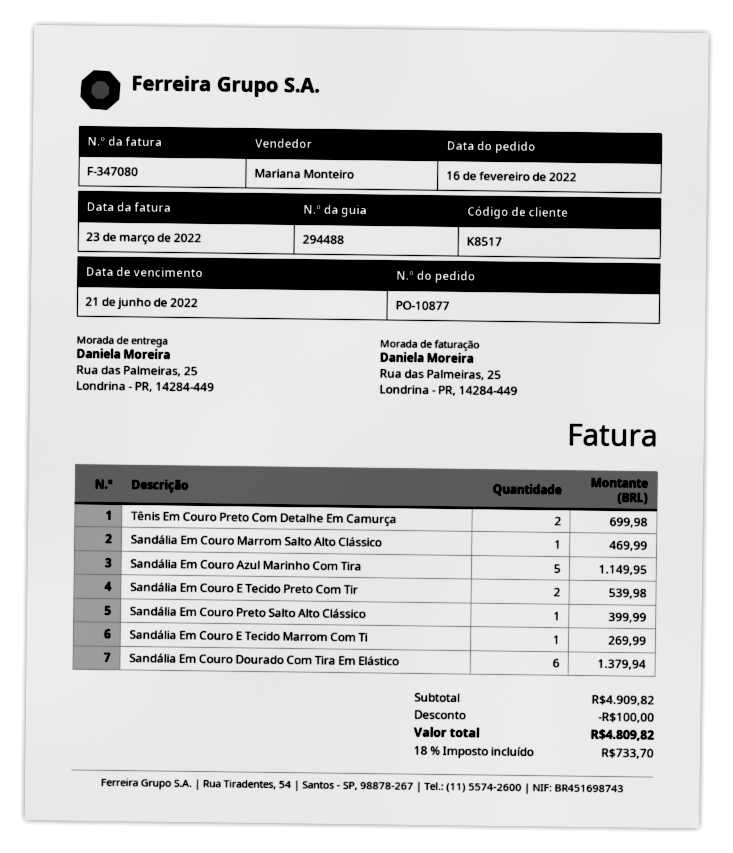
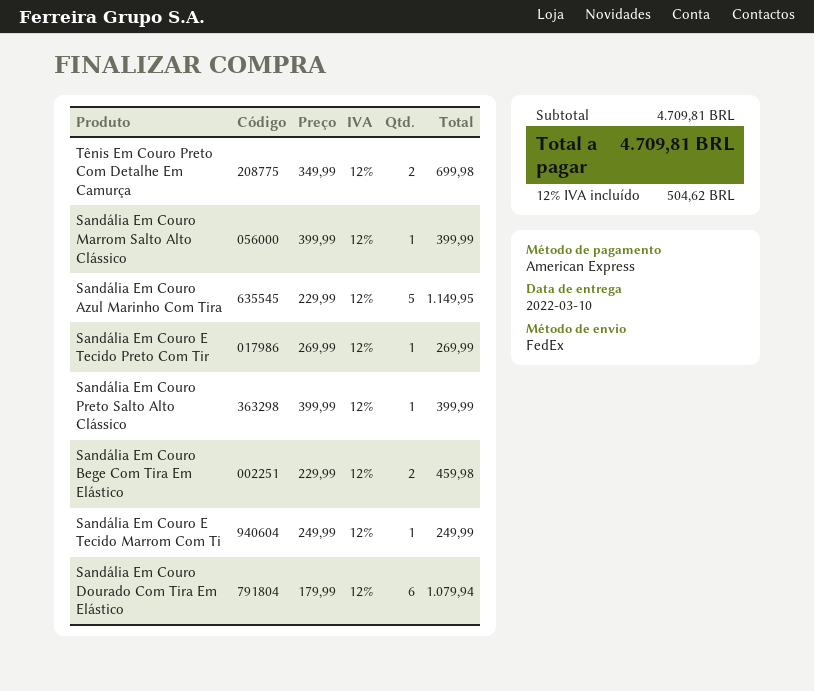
Sandália Em Couro Marrom Salto Alto Clássico: 1 for 469.99 -> 1 for 399.99
Sandália Em Couro E Tecido Preto Com Tir: 2 for 539.98 -> 1 for 269.99
Sandália Em Couro E Tecido Marrom Com Ti: 1 for 269.99 -> 1 for 249.99
Sandália Em Couro Dourado Com Tira Em Elástico: 6 for 1379.94 -> 6 for 1079.94
Sandália Em Couro Bege Com Tira Em Elástico: none -> 2 for 459.98
subtotal: 4909.82 -> 4709.81
discount: 100.00 -> none
tax: 18% = 733.70 -> 12% = 504.62
total: 4809.82 -> 4709.81

